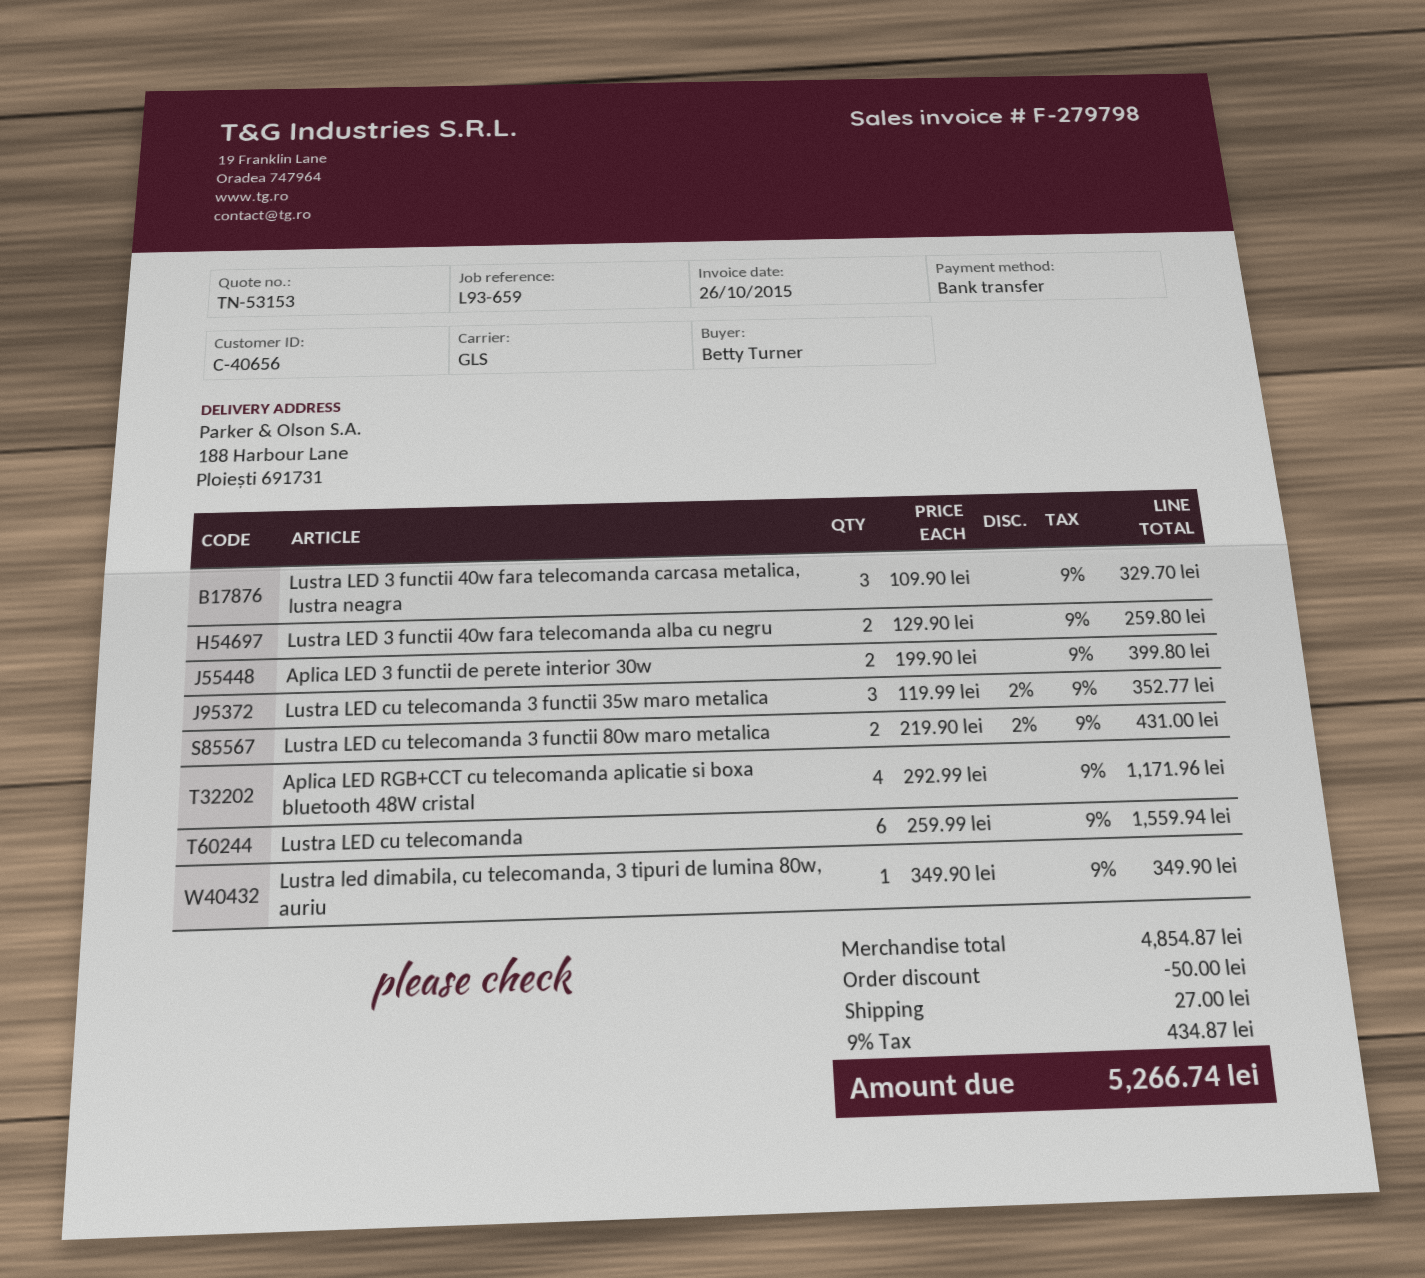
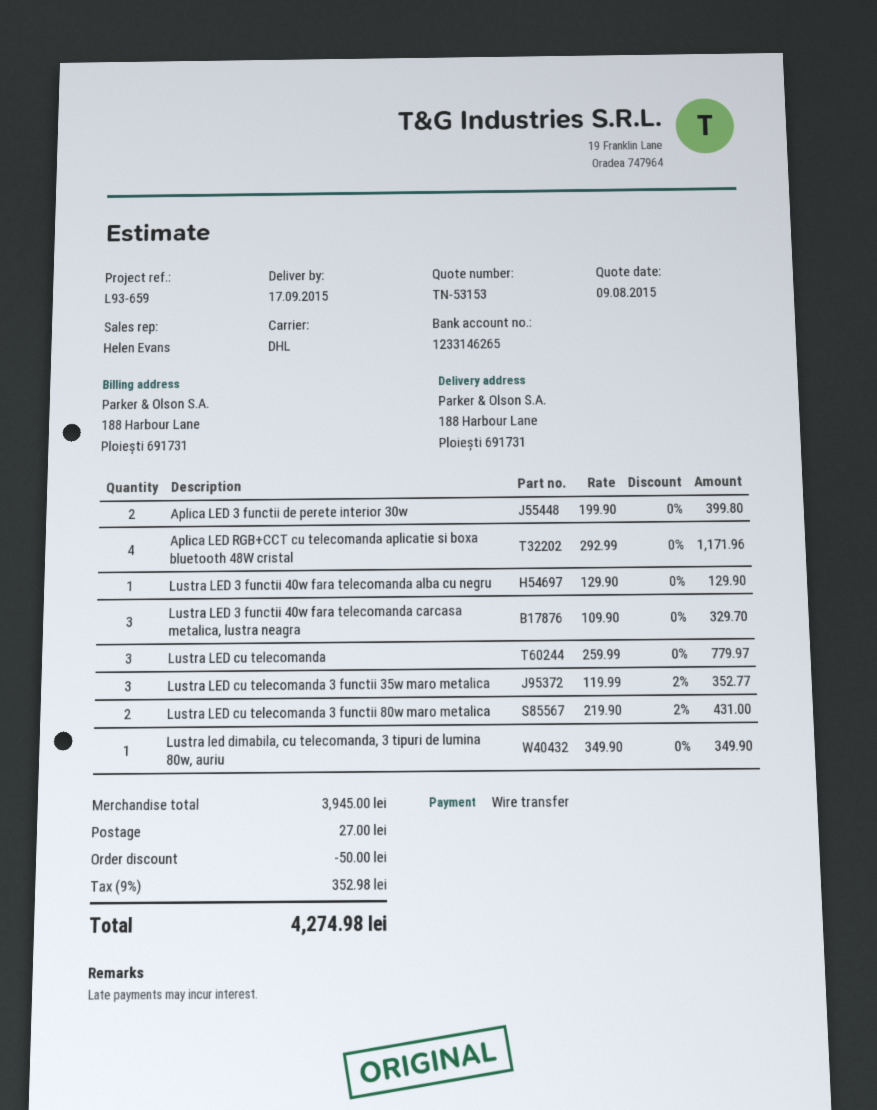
shipping method: GLS -> DHL
Lustra LED 3 functii 40w fara telecomanda alba cu negru: 2 x 129.90 = 259.80 -> 1 x 129.90 = 129.90
Lustra LED cu telecomanda: 6 x 259.99 = 1559.94 -> 3 x 259.99 = 779.97
subtotal: 4854.87 -> 3945.00
tax: 9% = 434.87 -> 9% = 352.98
total: 5266.74 -> 4274.98

